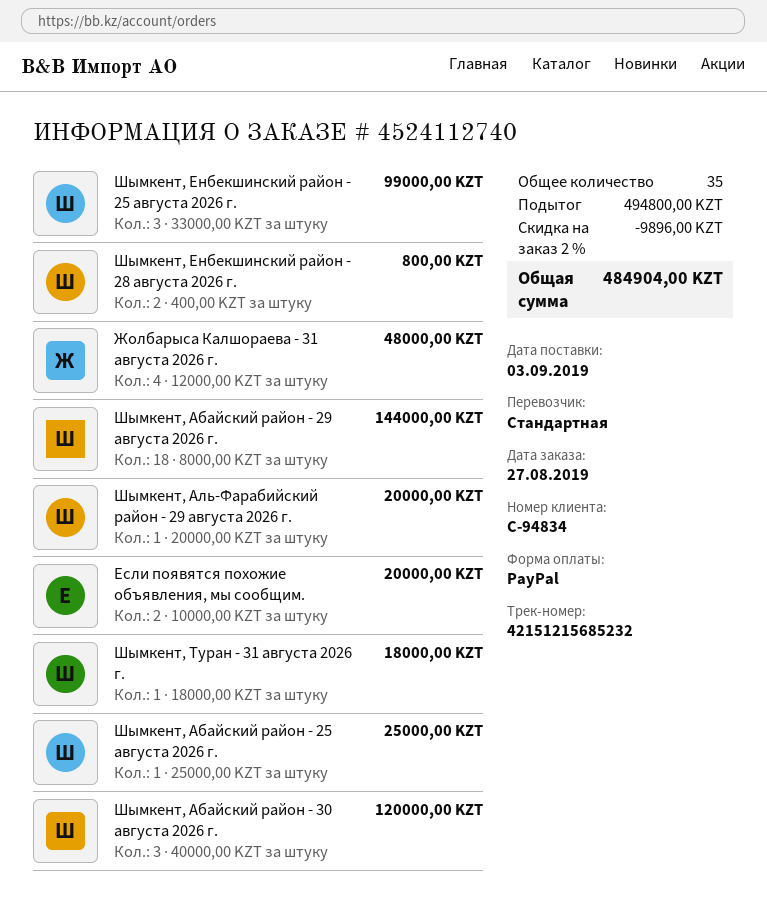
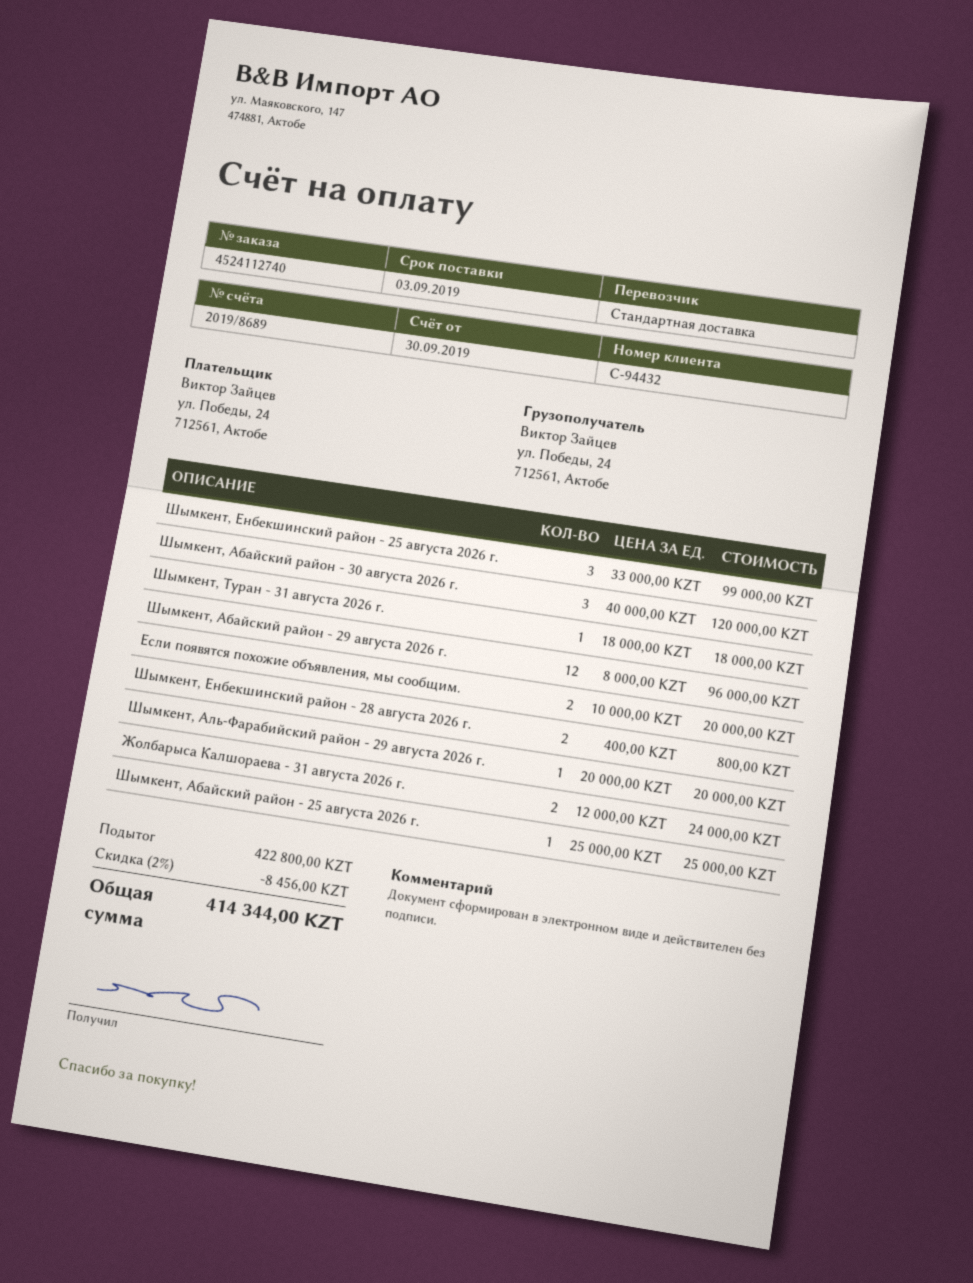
customer number: C-94834 -> C-94432
Жолбарыса Калшораева - 31 августа 2026 г.: 4 x 12000.00 = 48000.00 -> 2 x 12000.00 = 24000.00
Шымкент, Абайский район - 29 августа 2026 г.: 18 x 8000.00 = 144000.00 -> 12 x 8000.00 = 96000.00
subtotal: 494800.00 -> 422800.00
discount: 2% = 9896.00 -> 2% = 8456.00
total: 484904.00 -> 414344.00

